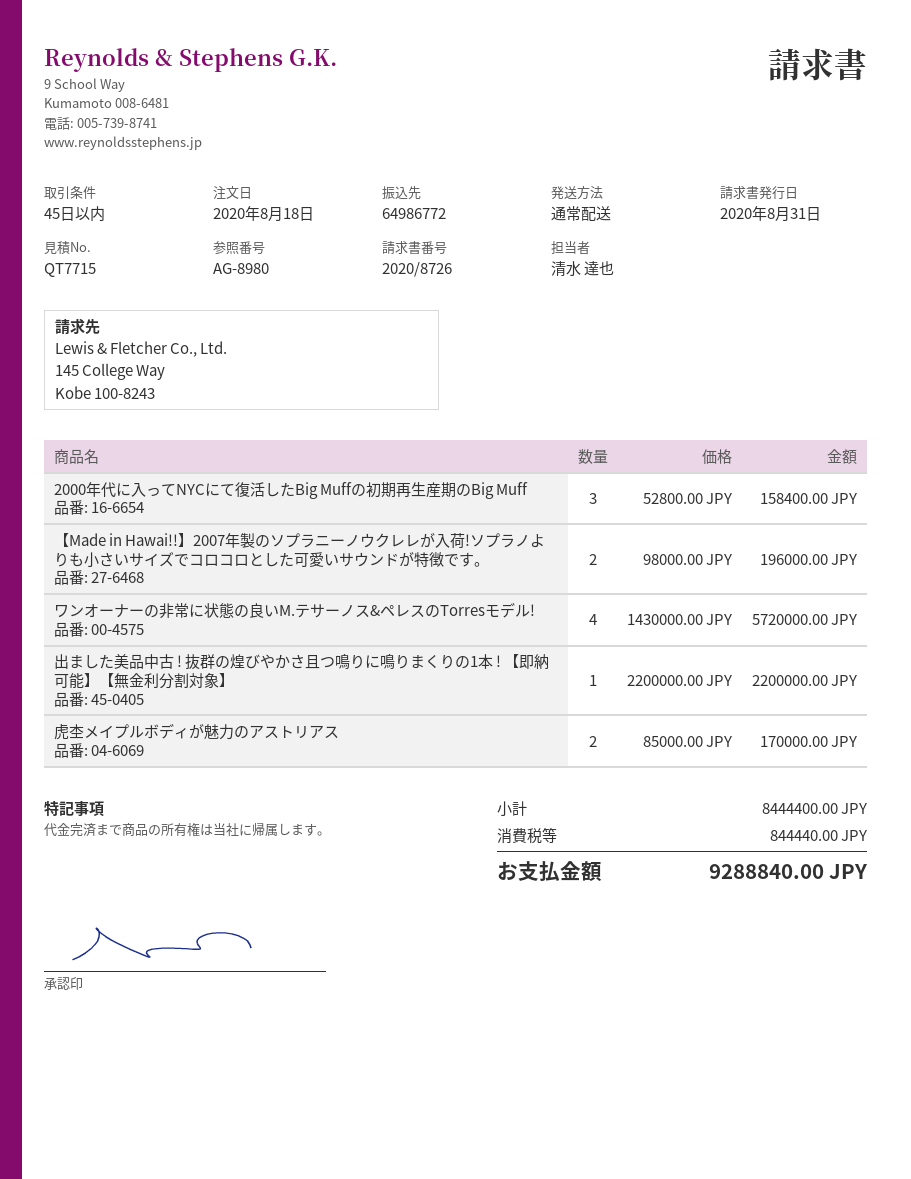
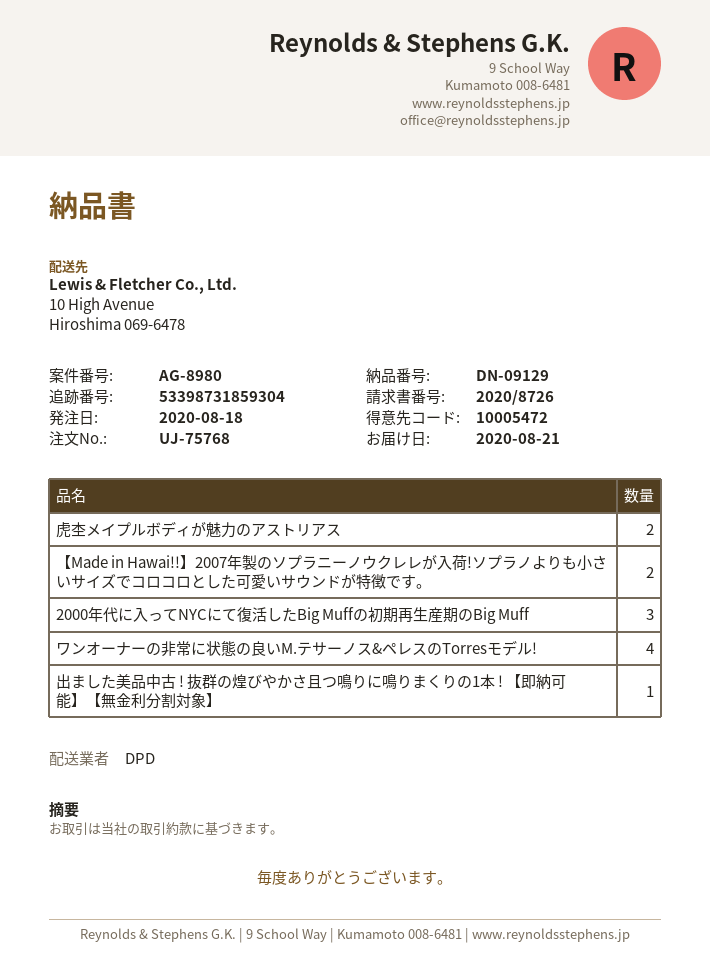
shipping method: standard -> DPD

